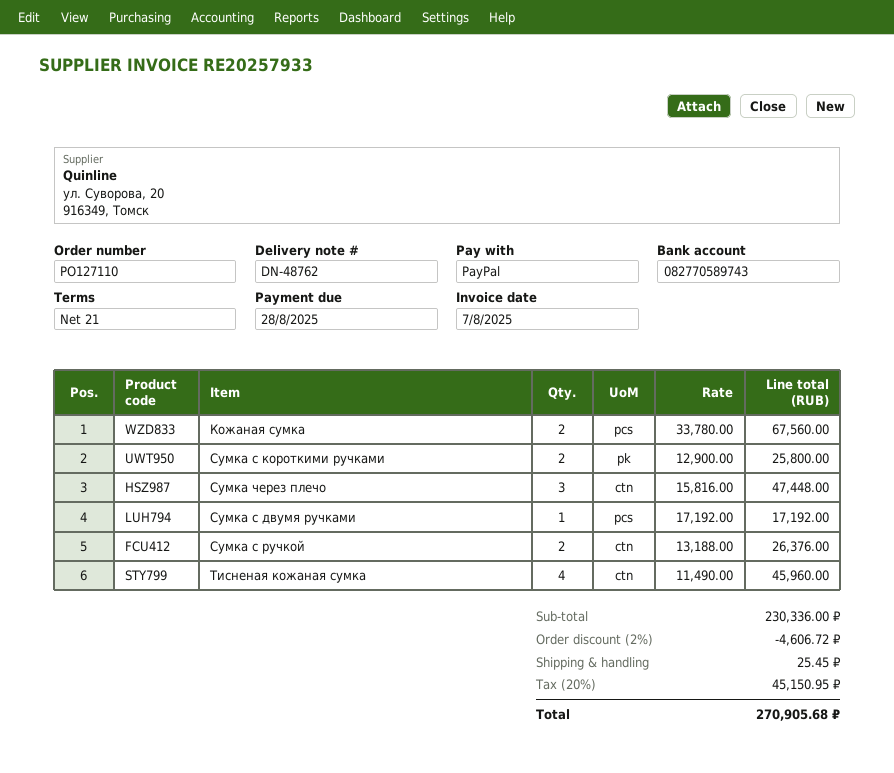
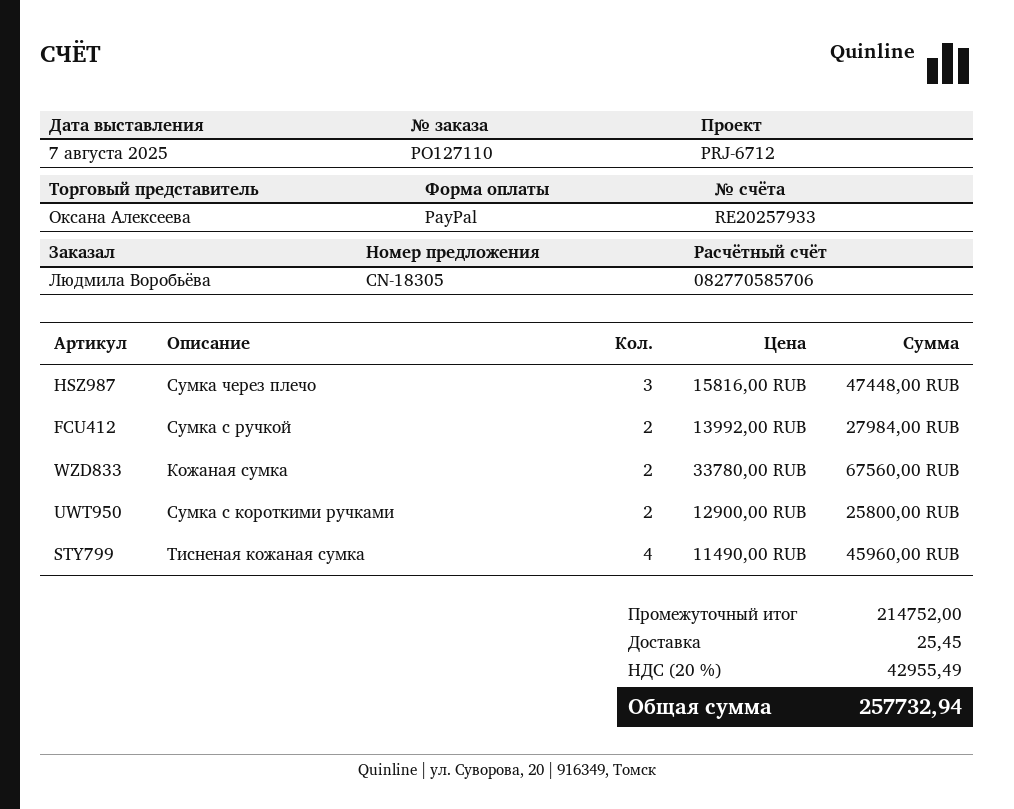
bank account: 082770589743 -> 082770585706
Сумка с двумя ручками: 1 x 17192.00 = 17192.00 -> none
Сумка с ручкой: 2 x 13188.00 = 26376.00 -> 2 x 13992.00 = 27984.00
subtotal: 230336.00 -> 214752.00
discount: 2% = 4606.72 -> none
tax: 20% = 45150.95 -> 20% = 42955.49
total: 270905.68 -> 257732.94

